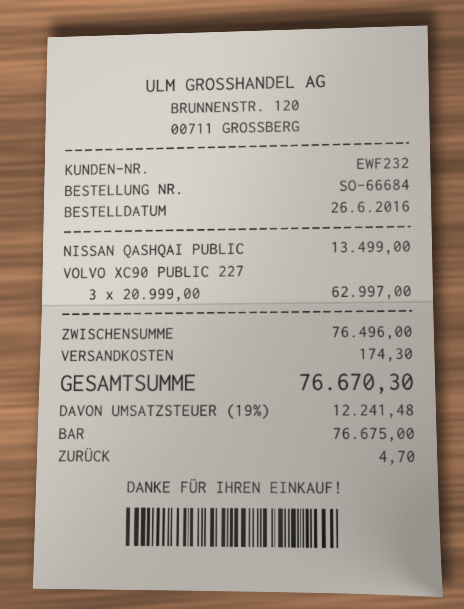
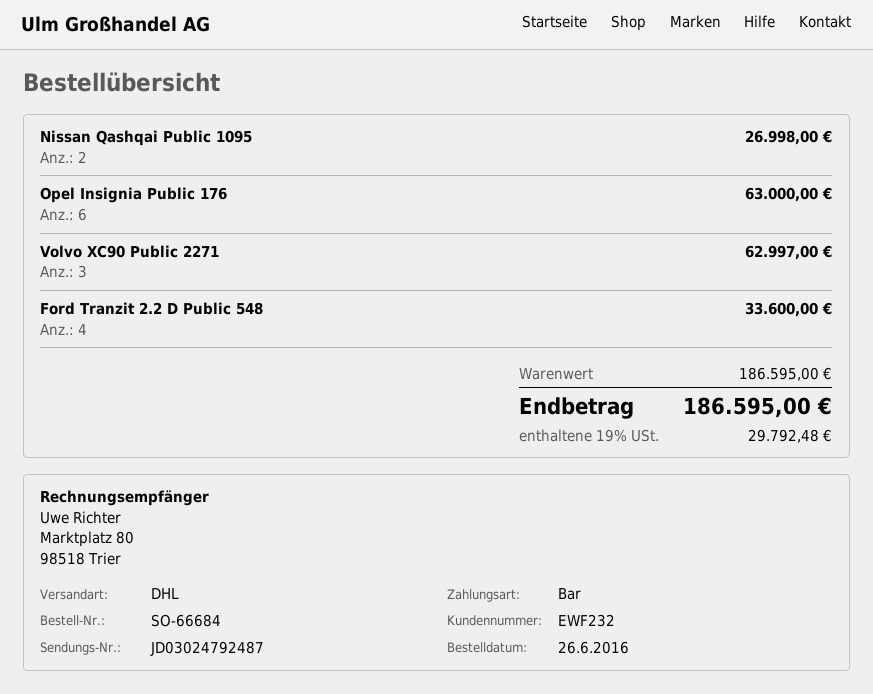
NISSAN QASHQAI PUBLIC: 1 for 13499.00 -> 2 for 26998.00
Opel Insignia Public 176: none -> 6 for 63000.00
Ford Tranzit 2.2 D Public 548: none -> 4 for 33600.00
subtotal: 76496.00 -> 186595.00
shipping: 174.30 -> none
tax: 19% = 12241.48 -> 19% = 29792.48
total: 76670.30 -> 186595.00

